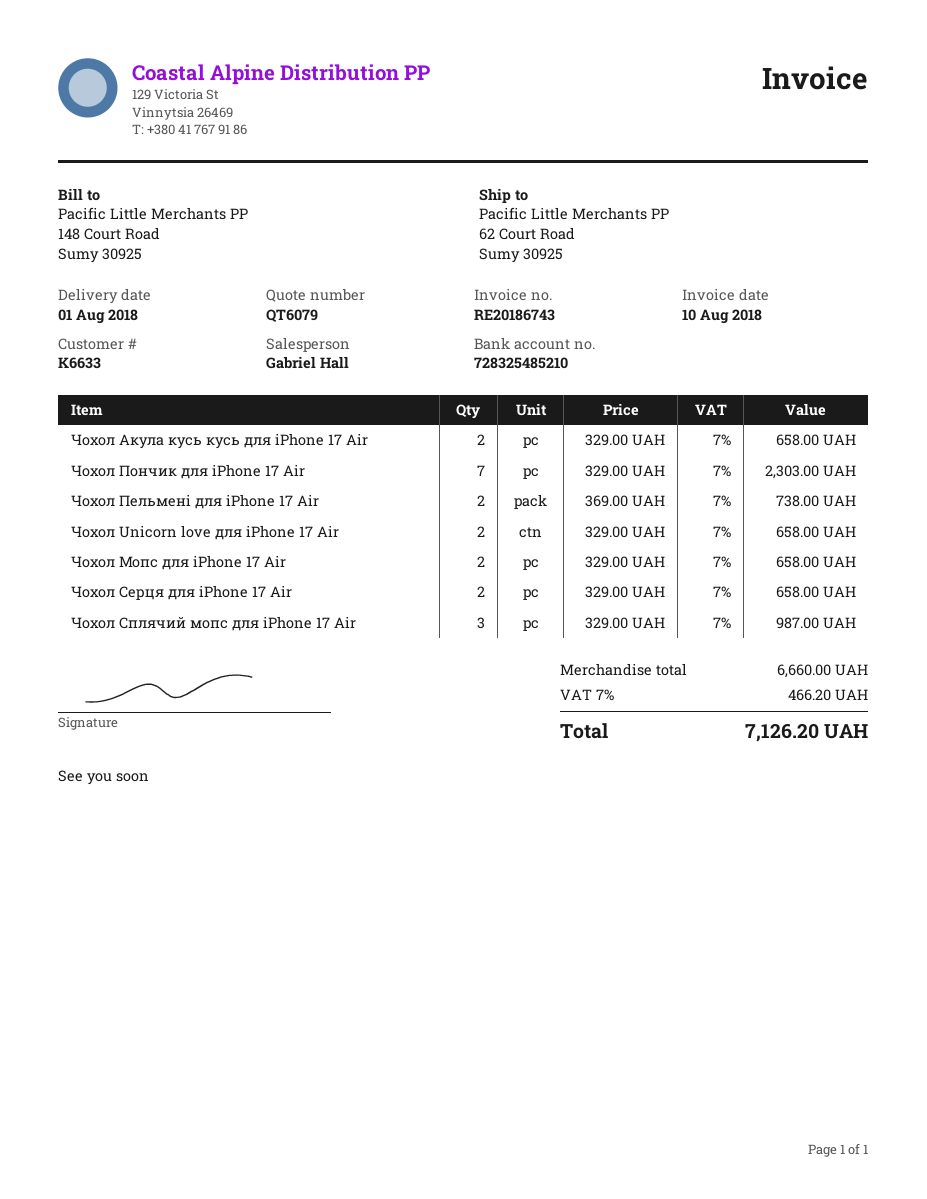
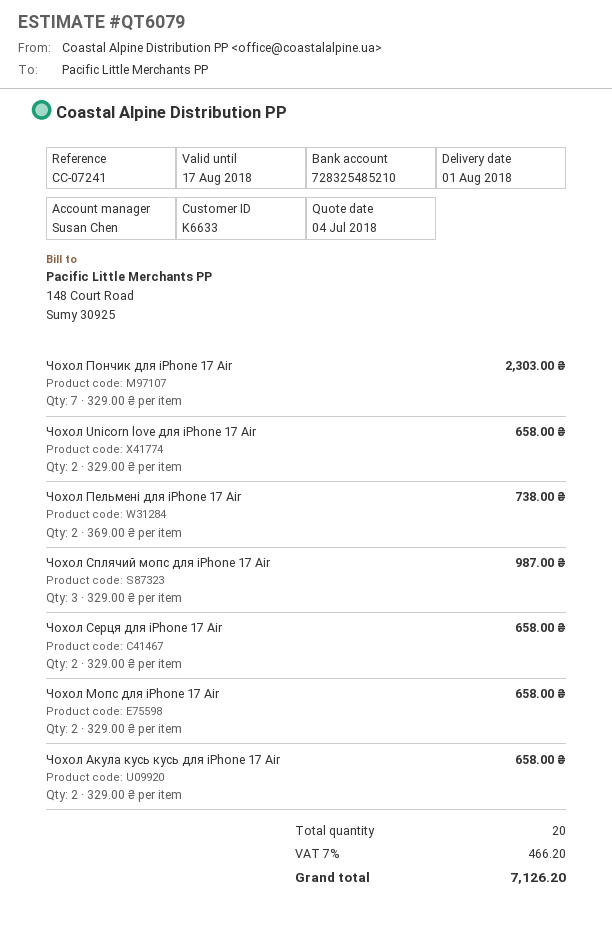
sales rep: Gabriel Hall -> Susan Chen

